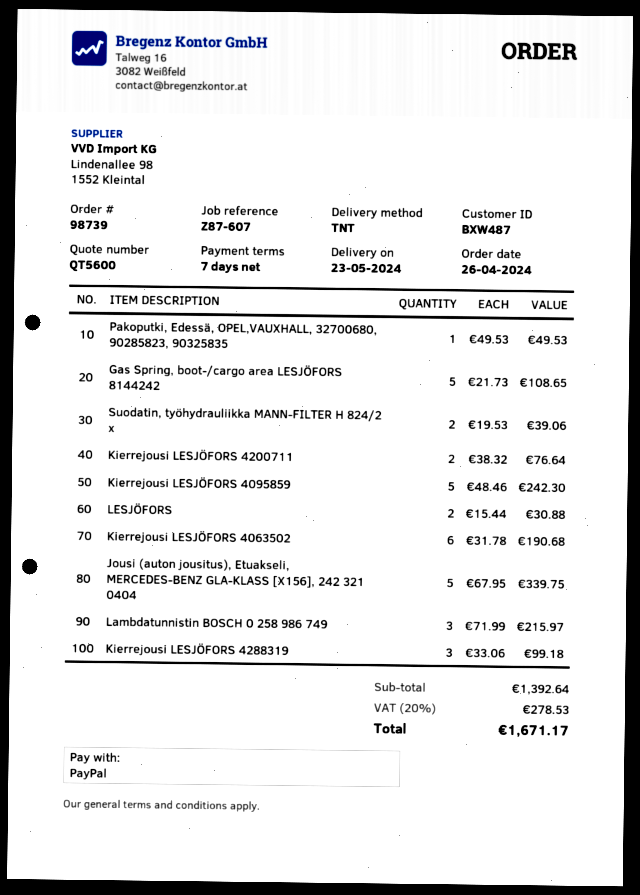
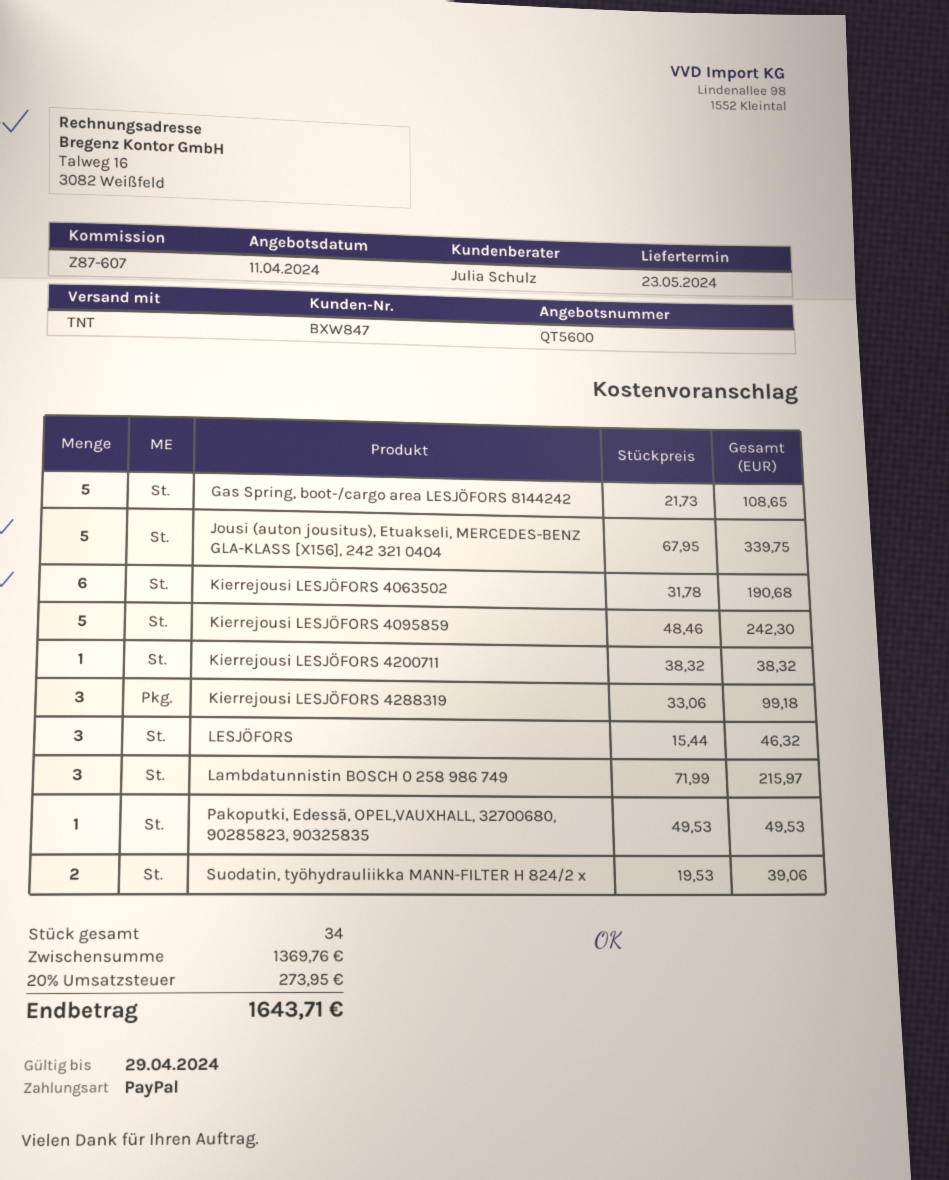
customer number: BXW487 -> BXW847
Kierrejousi LESJÖFORS 4200711: 2 x 38.32 = 76.64 -> 1 x 38.32 = 38.32
LESJÖFORS: 2 x 15.44 = 30.88 -> 3 x 15.44 = 46.32
subtotal: 1392.64 -> 1369.76
tax: 20% = 278.53 -> 20% = 273.95
total: 1671.17 -> 1643.71

